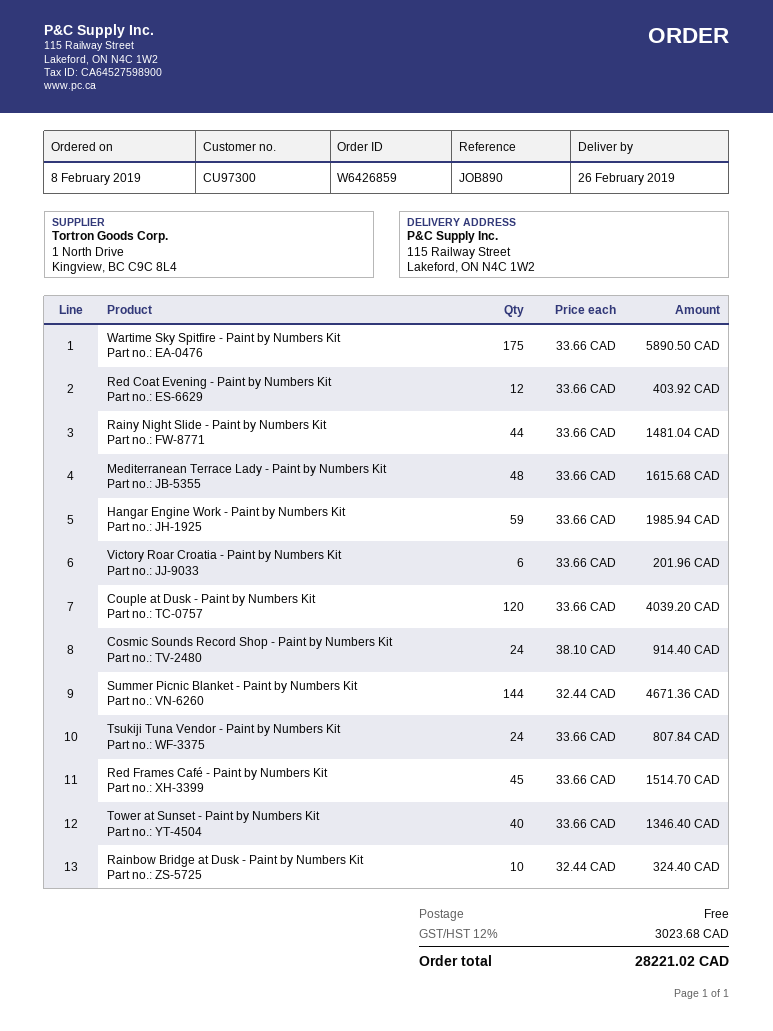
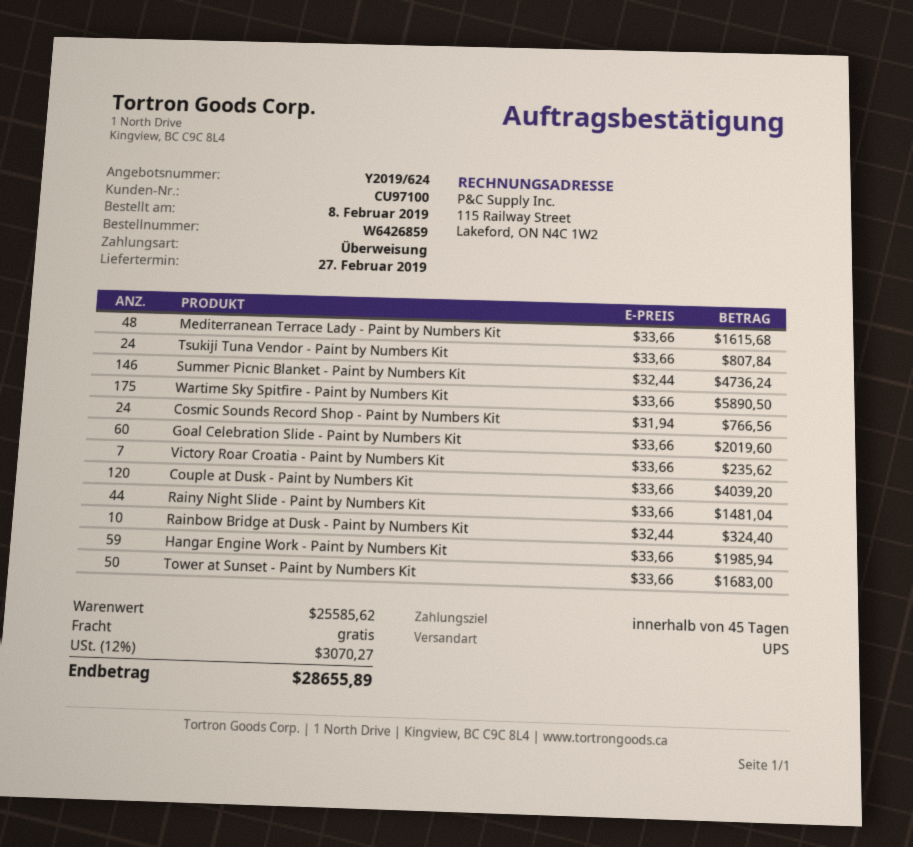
delivery date: 2019-02-26 -> 2019-02-27
customer number: CU97300 -> CU97100
Red Coat Evening - Paint by Numbers Kit: 12 x 33.66 = 403.92 -> none
Victory Roar Croatia - Paint by Numbers Kit: 6 x 33.66 = 201.96 -> 7 x 33.66 = 235.62
Cosmic Sounds Record Shop - Paint by Numbers Kit: 24 x 38.10 = 914.40 -> 24 x 31.94 = 766.56
Summer Picnic Blanket - Paint by Numbers Kit: 144 x 32.44 = 4671.36 -> 146 x 32.44 = 4736.24
Red Frames Café - Paint by Numbers Kit: 45 x 33.66 = 1514.70 -> none
Tower at Sunset - Paint by Numbers Kit: 40 x 33.66 = 1346.40 -> 50 x 33.66 = 1683.00
Goal Celebration Slide - Paint by Numbers Kit: none -> 60 x 33.66 = 2019.60
tax: 12% = 3023.68 -> 12% = 3070.27
total: 28221.02 -> 28655.89

